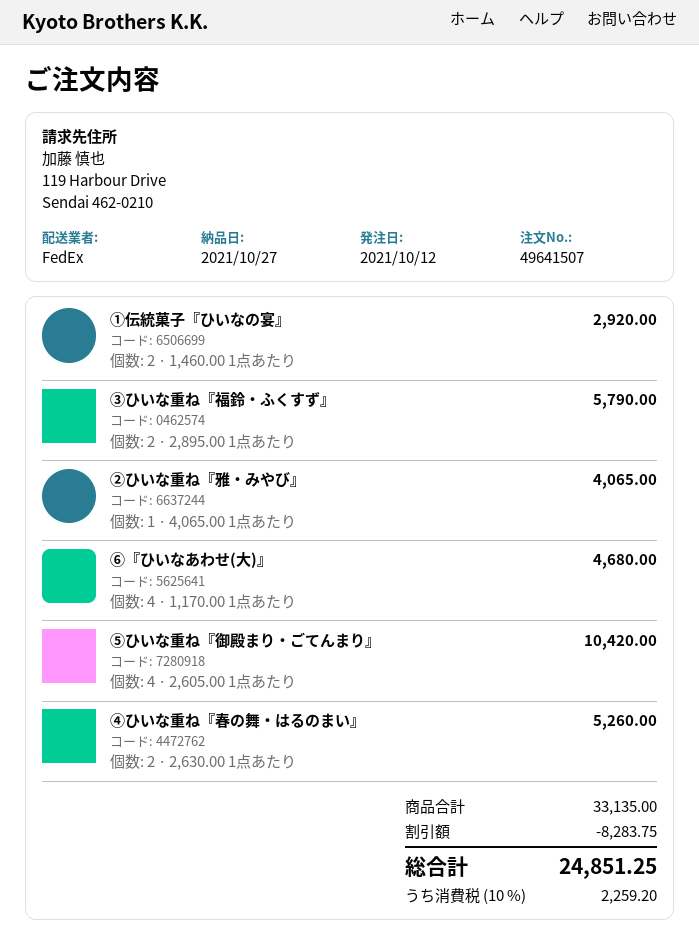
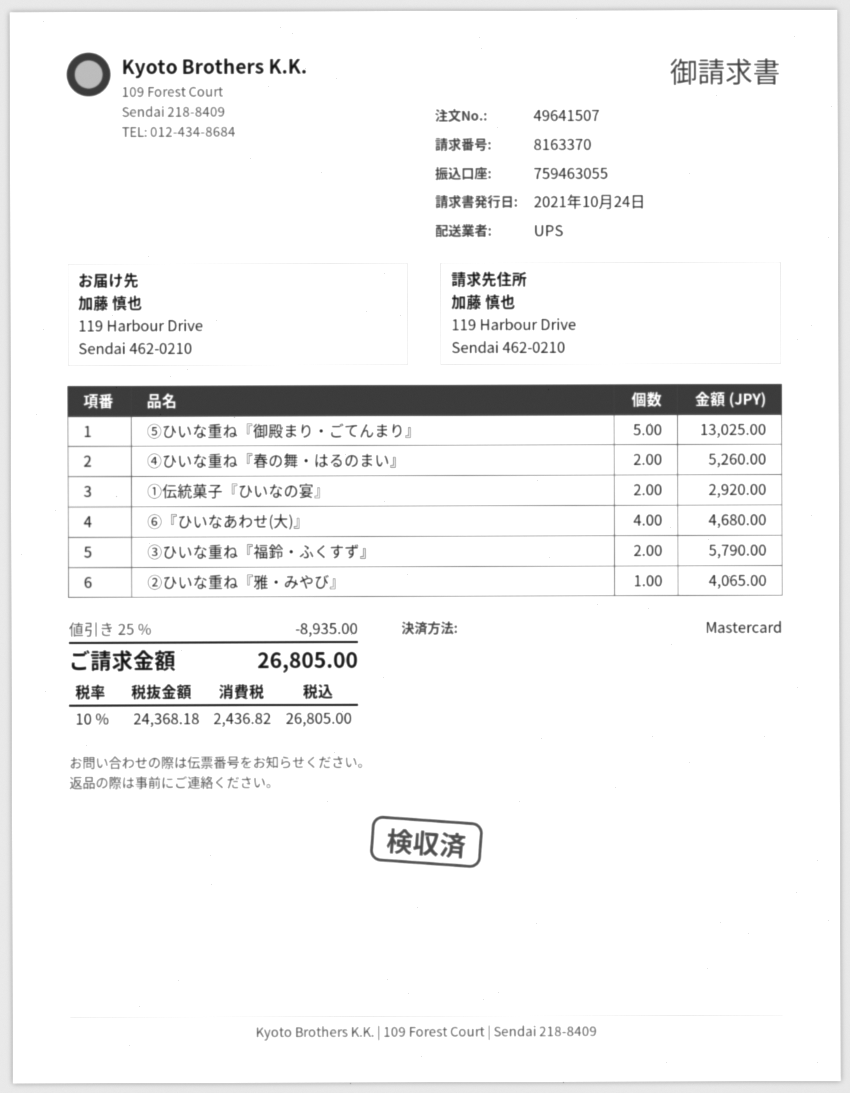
shipping method: FedEx -> UPS
⑤ひいな重ね『御殿まり・ごてんまり』: 4 for 10420.00 -> 5 for 13025.00
discount: 8283.75 -> 8935.00
tax: 10% = 2259.20 -> 10% = 2436.82
total: 24851.25 -> 26805.00

